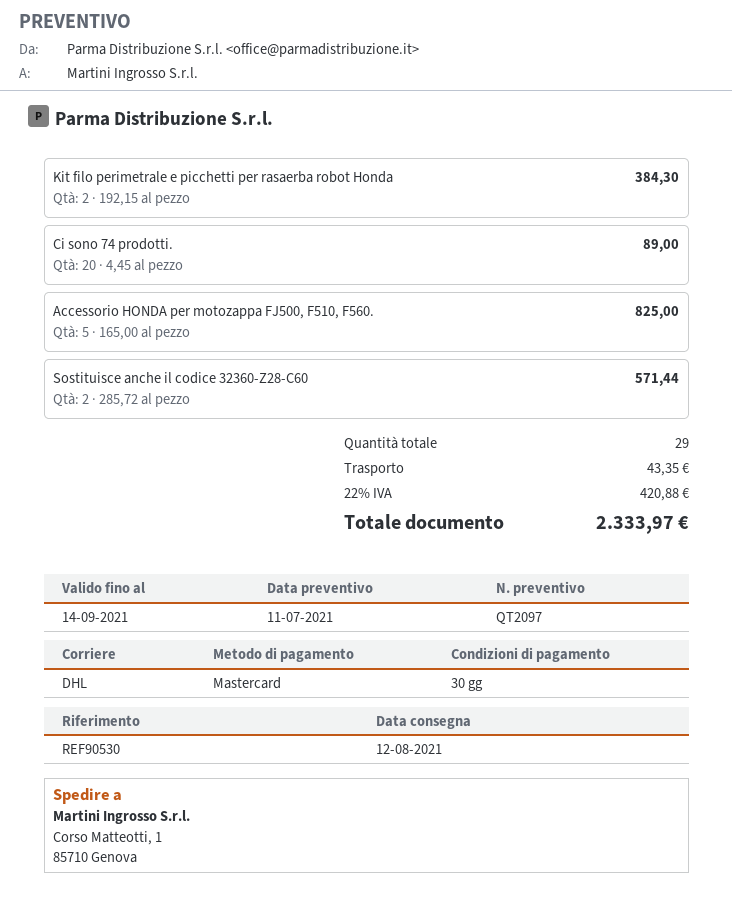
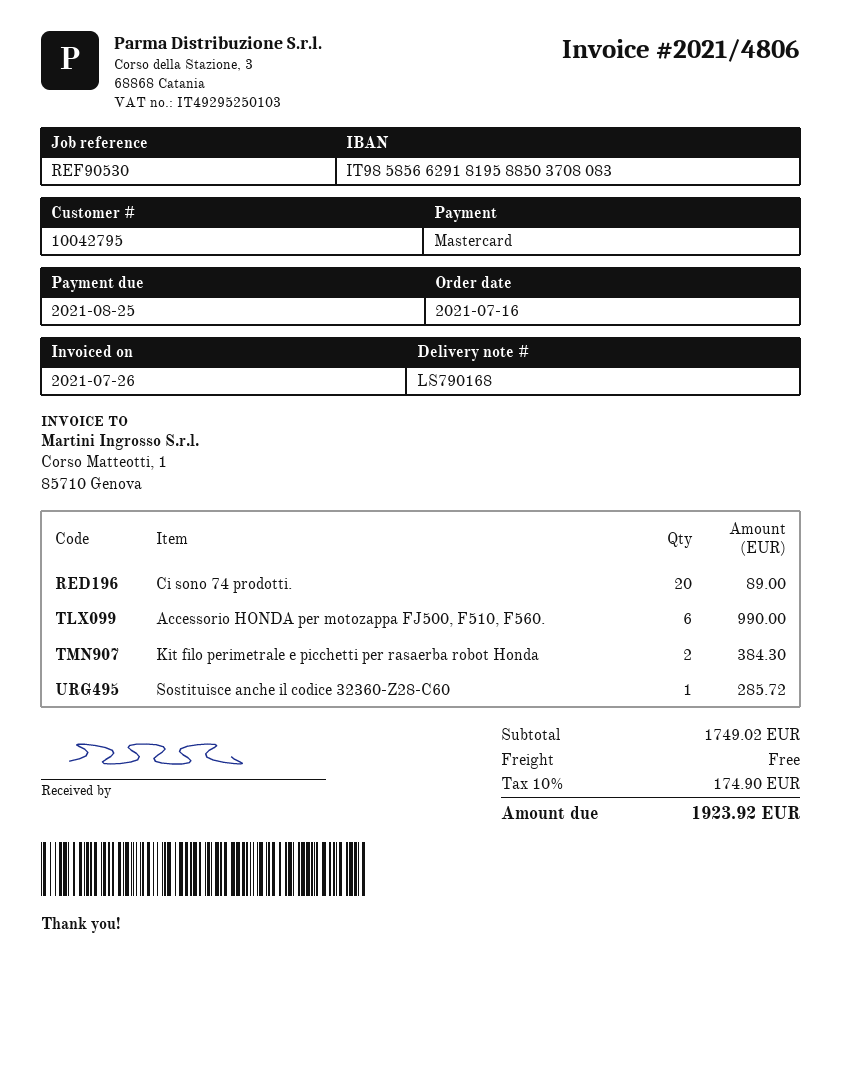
Accessorio HONDA per motozappa FJ500, F510, F560.: 5 for 825.00 -> 6 for 990.00
Sostituisce anche il codice 32360-Z28-C60: 2 for 571.44 -> 1 for 285.72
shipping: 43.35 -> 0.00
tax: 22% = 420.88 -> 10% = 174.90
total: 2333.97 -> 1923.92

